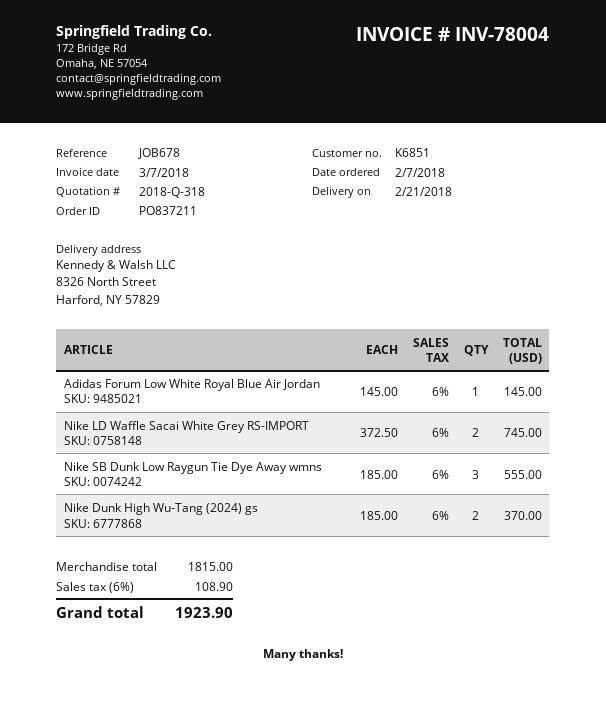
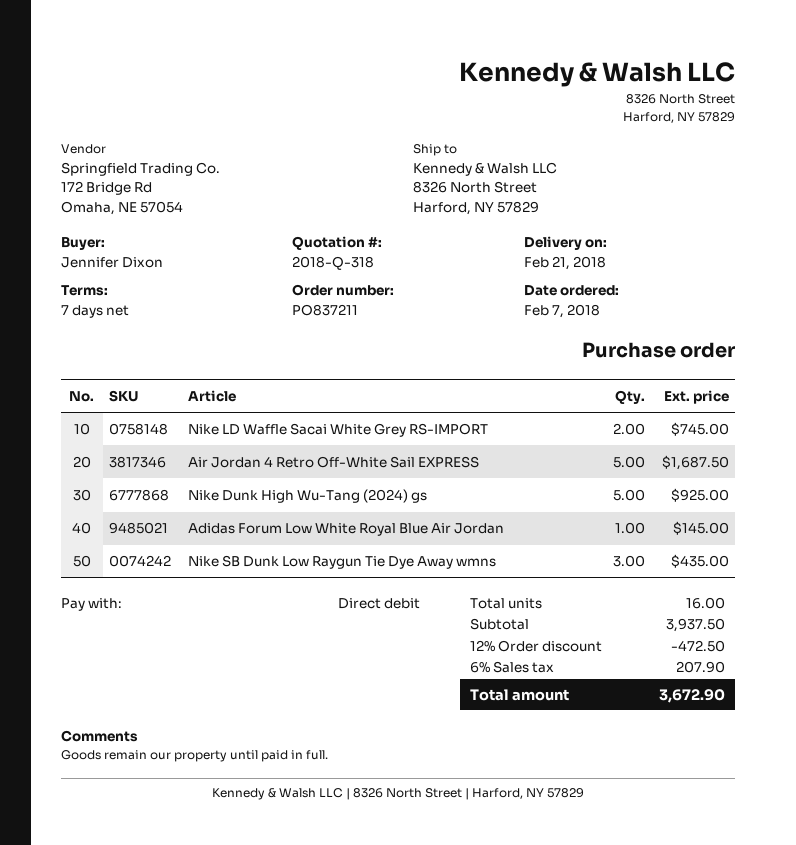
Nike SB Dunk Low Raygun Tie Dye Away wmns: 3 for 555.00 -> 3 for 435.00
Nike Dunk High Wu-Tang (2024) gs: 2 for 370.00 -> 5 for 925.00
Air Jordan 4 Retro Off-White Sail EXPRESS: none -> 5 for 1687.50
subtotal: 1815.00 -> 3937.50
discount: none -> 12% = 472.50
tax: 6% = 108.90 -> 6% = 207.90
total: 1923.90 -> 3672.90

